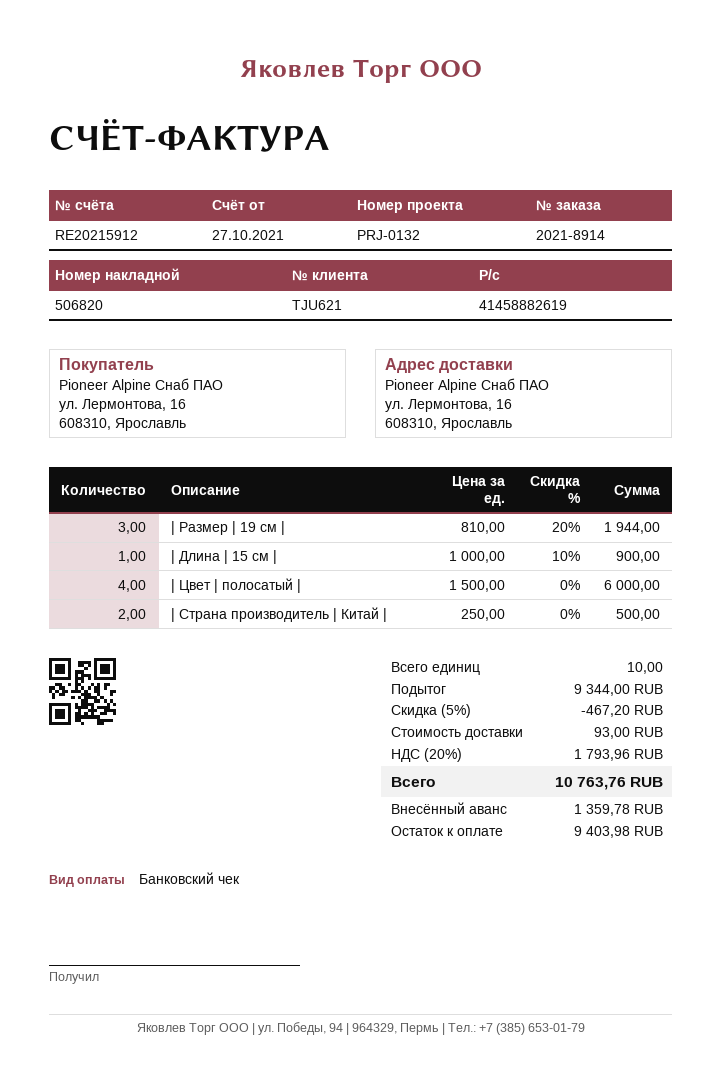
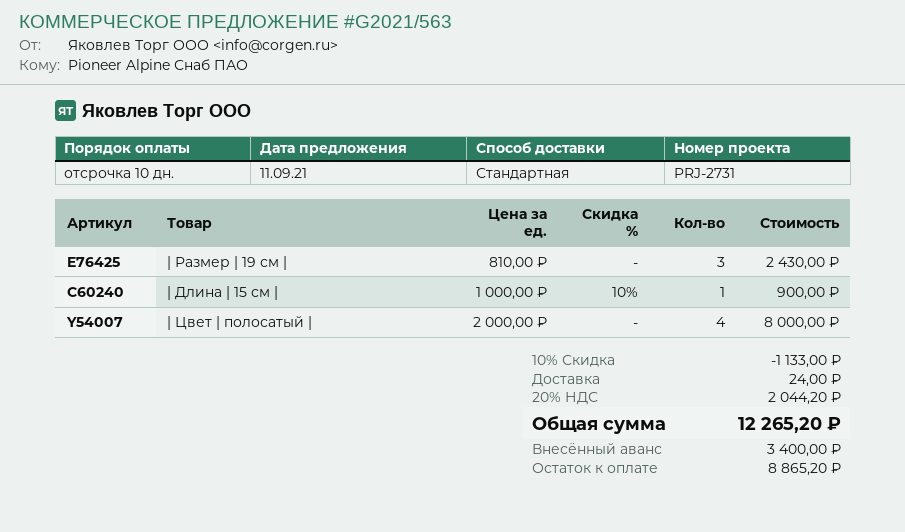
reference: PRJ-0132 -> PRJ-2731
| Размер | 19 см |: 3 x 810.00 - 20% = 1944.00 -> 3 x 810.00 = 2430.00
| Цвет | полосатый |: 4 x 1500.00 = 6000.00 -> 4 x 2000.00 = 8000.00
| Страна производитель | Китай |: 2 x 250.00 = 500.00 -> none
discount: 5% = 467.20 -> 10% = 1133.00
shipping: 93.00 -> 24.00
tax: 20% = 1793.96 -> 20% = 2044.20
total: 10763.76 -> 12265.20
deposit: 1359.78 -> 3400.00
balance: 9403.98 -> 8865.20

